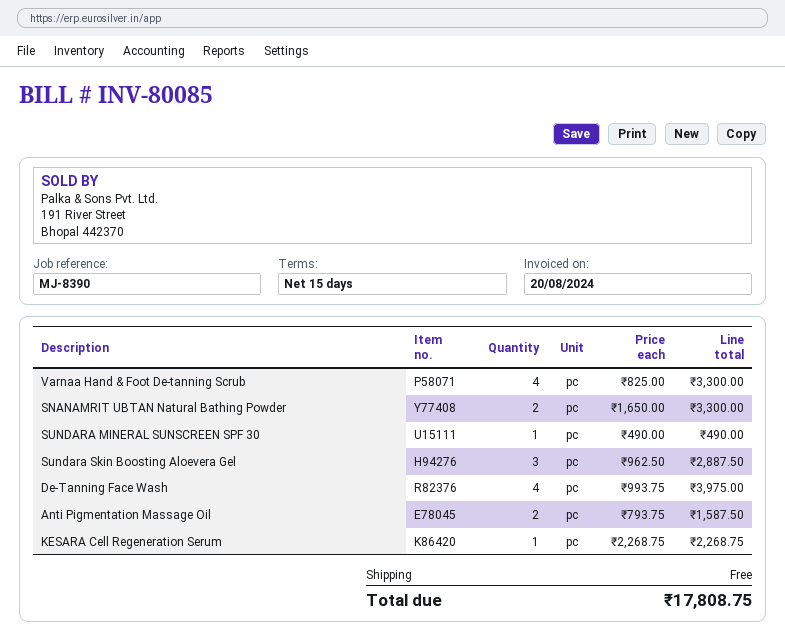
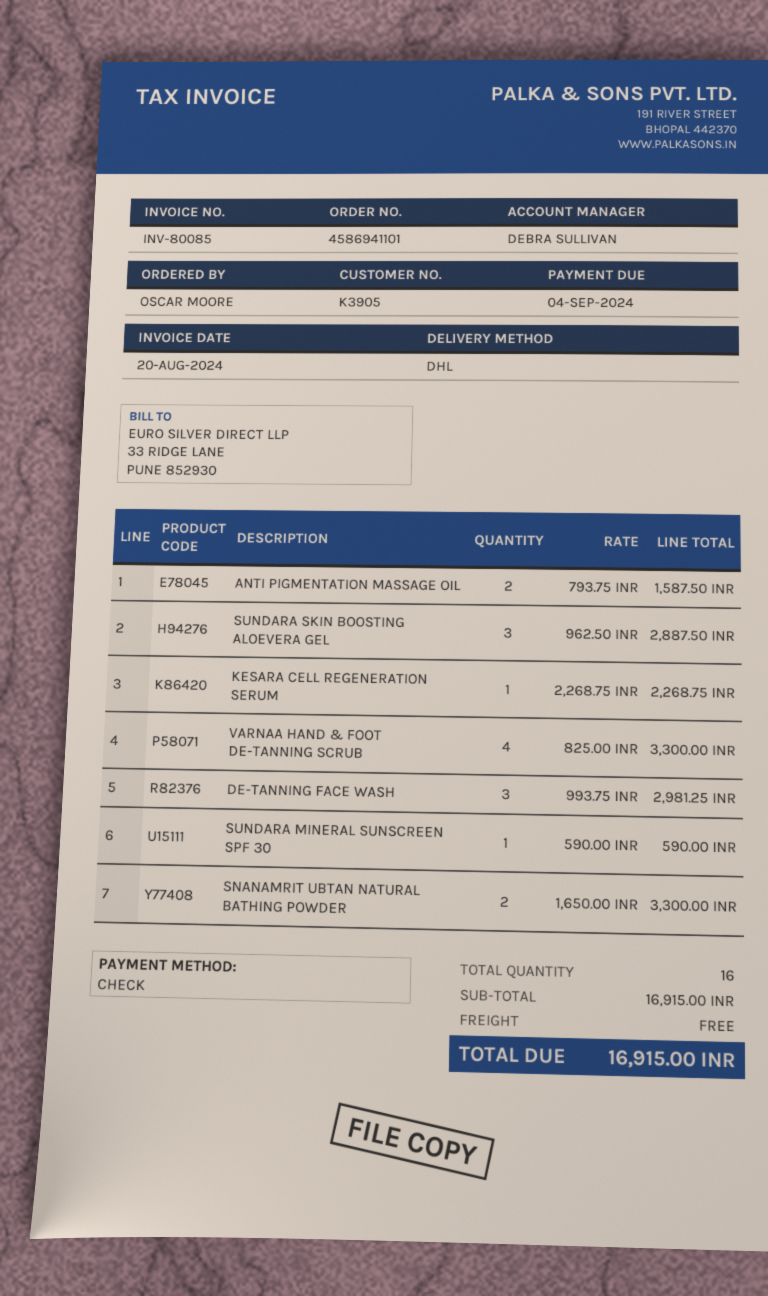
SUNDARA MINERAL SUNSCREEN SPF 30: 1 x 490.00 = 490.00 -> 1 x 590.00 = 590.00
De-Tanning Face Wash: 4 x 993.75 = 3975.00 -> 3 x 993.75 = 2981.25
total: 17808.75 -> 16915.00

